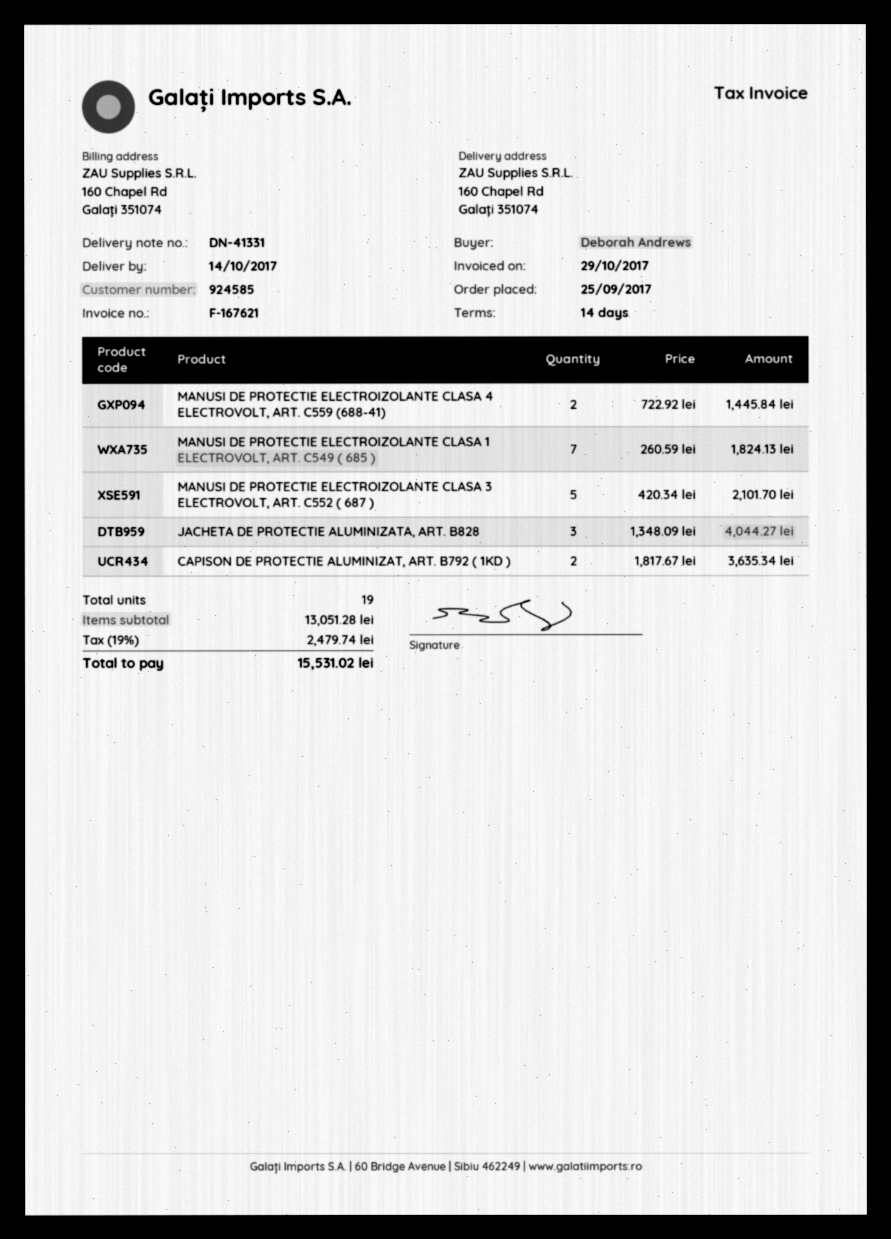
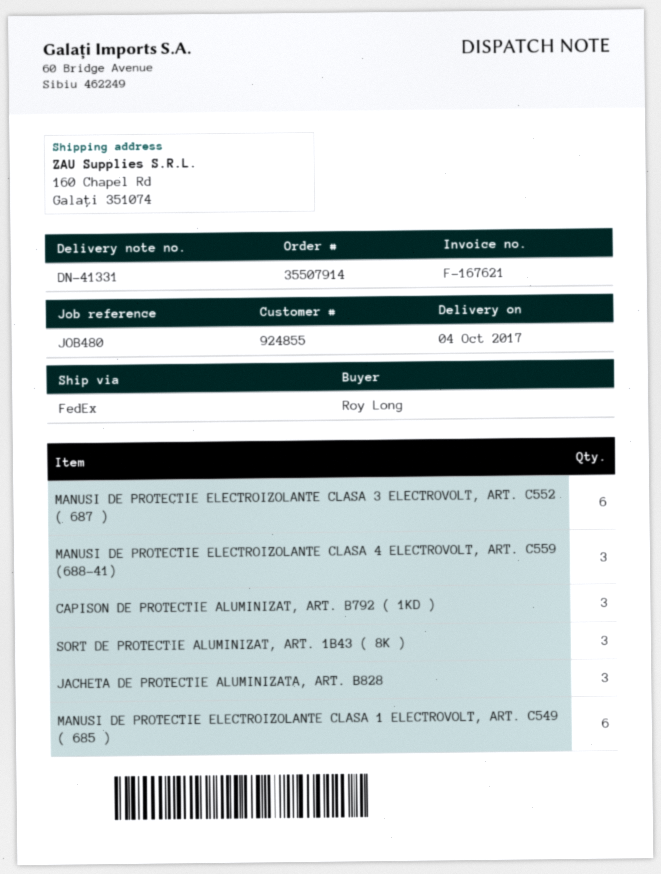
delivery date: 2017-10-14 -> 2017-10-04
customer number: 924585 -> 924855
ordered by: Deborah Andrews -> Roy Long
MANUSI DE PROTECTIE ELECTROIZOLANTE CLASA 4 ELECTROVOLT, ART. C559 (688-41): 2 -> 3
MANUSI DE PROTECTIE ELECTROIZOLANTE CLASA 1 ELECTROVOLT, ART. C549 ( 685 ): 7 -> 6
MANUSI DE PROTECTIE ELECTROIZOLANTE CLASA 3 ELECTROVOLT, ART. C552 ( 687 ): 5 -> 6
CAPISON DE PROTECTIE ALUMINIZAT, ART. B792 ( 1KD ): 2 -> 3
SORT DE PROTECTIE ALUMINIZAT, ART. 1B43 ( 8K ): none -> 3

